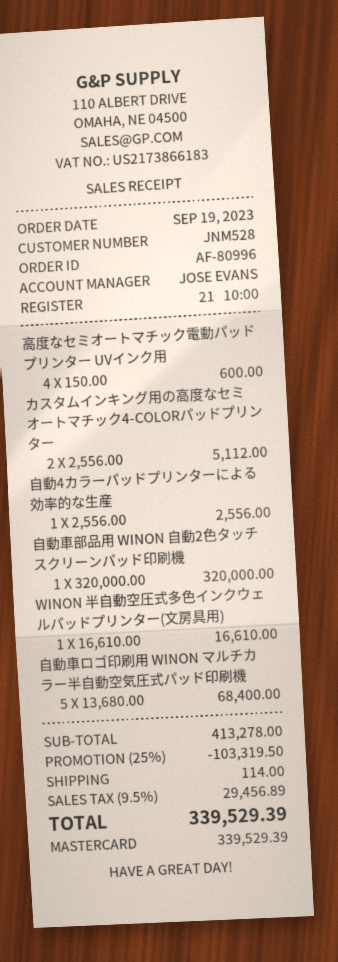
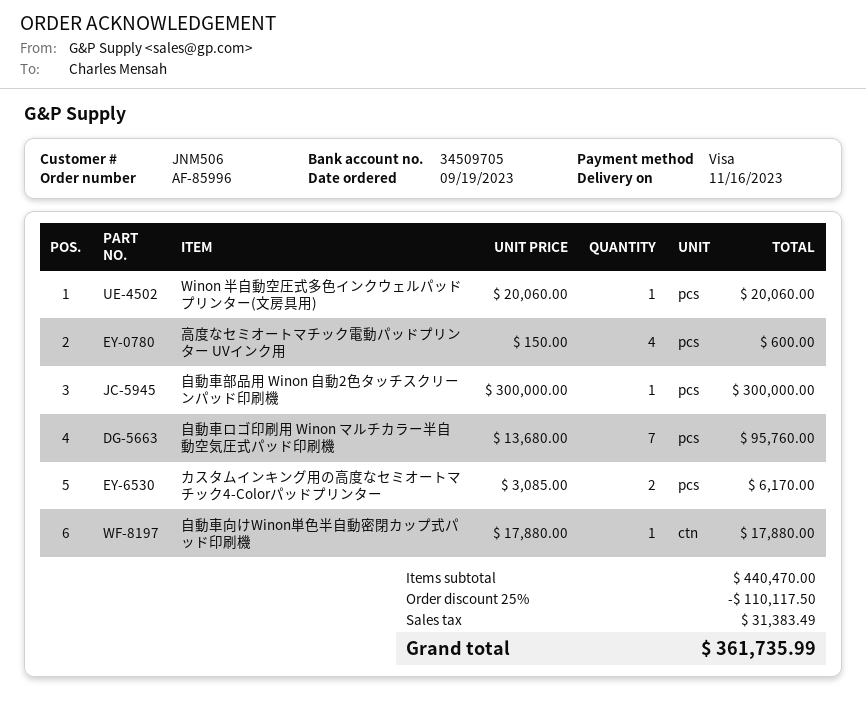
order number: AF-80996 -> AF-85996
customer number: JNM528 -> JNM506
payment method: Mastercard -> Visa
カスタムインキング用の高度なセミオートマチック4-COLORパッドプリンター: 2 x 2556.00 = 5112.00 -> 2 x 3085.00 = 6170.00
自動4カラーパッドプリンターによる効率的な生産: 1 x 2556.00 = 2556.00 -> none
自動車部品用 WINON 自動2色タッチスクリーンパッド印刷機: 1 x 320000.00 = 320000.00 -> 1 x 300000.00 = 300000.00
WINON 半自動空圧式多色インクウェルパッドプリンター(文房具用): 1 x 16610.00 = 16610.00 -> 1 x 20060.00 = 20060.00
自動車ロゴ印刷用 WINON マルチカラー半自動空気圧式パッド印刷機: 5 x 13680.00 = 68400.00 -> 7 x 13680.00 = 95760.00
自動車向けWinon単色半自動密閉カップ式パッド印刷機: none -> 1 x 17880.00 = 17880.00
subtotal: 413278.00 -> 440470.00
discount: 25% = 103319.50 -> 25% = 110117.50
shipping: 114.00 -> none
tax: 29456.89 -> 31383.49
total: 339529.39 -> 361735.99

